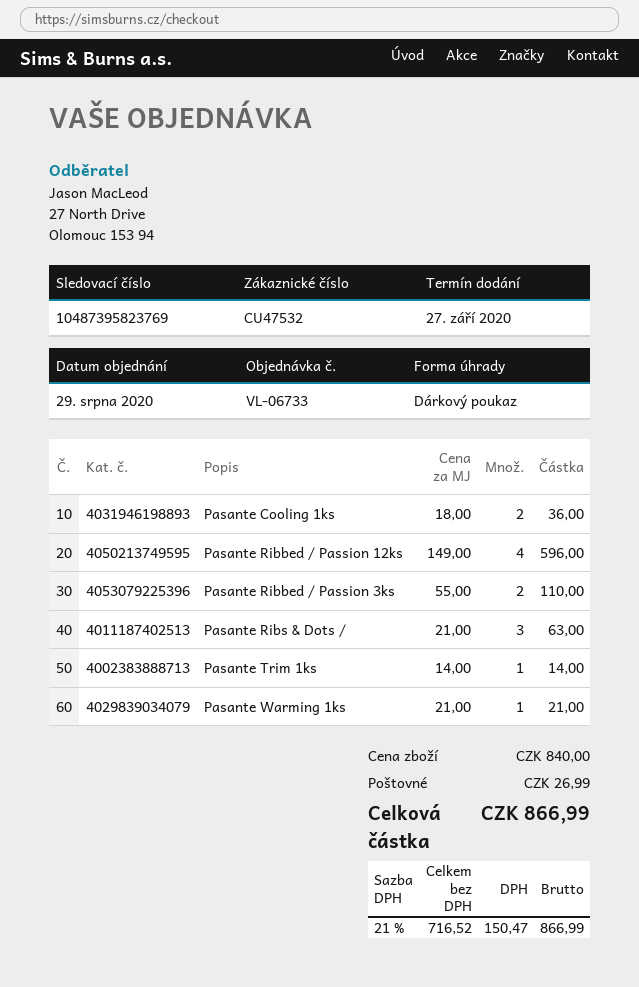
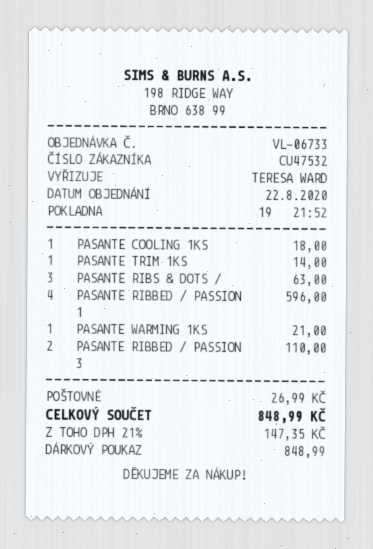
order date: 2020-08-29 -> 2020-08-22
Pasante Cooling 1ks: 2 for 36.00 -> 1 for 18.00
tax: 21% = 150.47 -> 21% = 147.35
total: 866.99 -> 848.99

